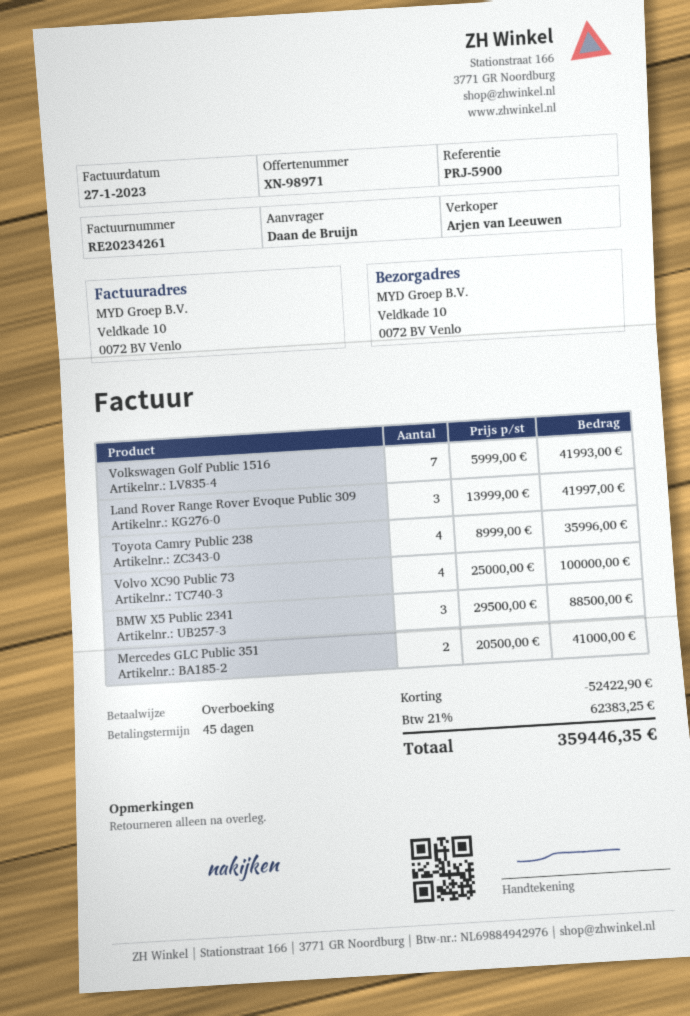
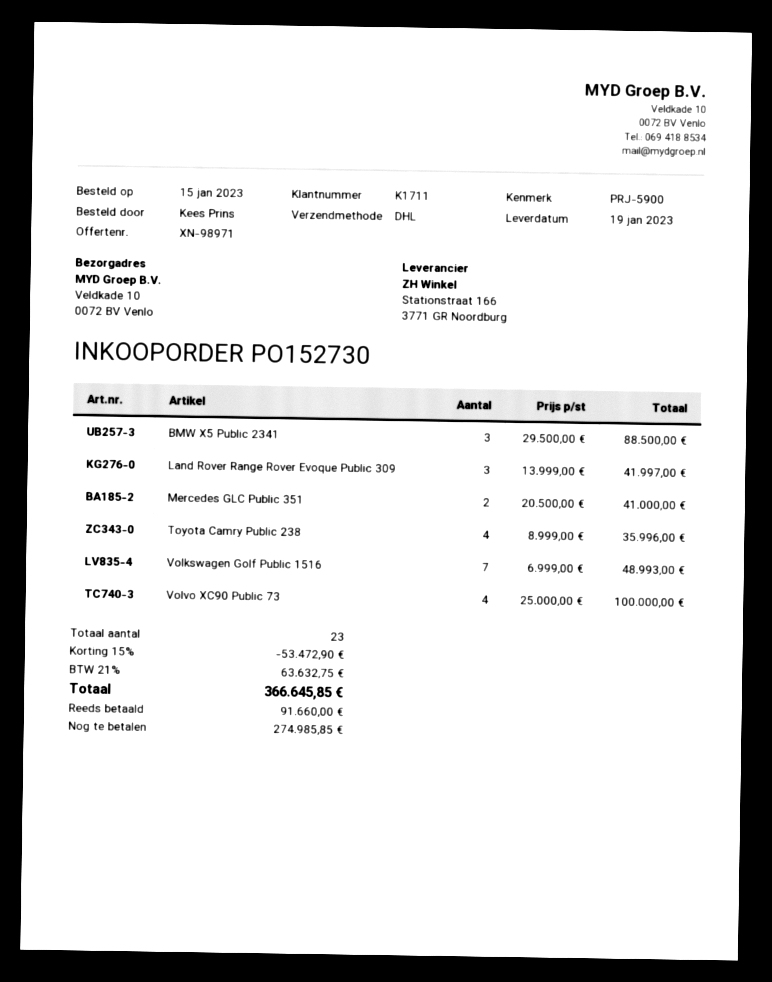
ordered by: Daan de Bruijn -> Kees Prins
Volkswagen Golf Public 1516: 7 x 5999.00 = 41993.00 -> 7 x 6999.00 = 48993.00
discount: 52422.90 -> 53472.90
tax: 21% = 62383.25 -> 21% = 63632.75
total: 359446.35 -> 366645.85

